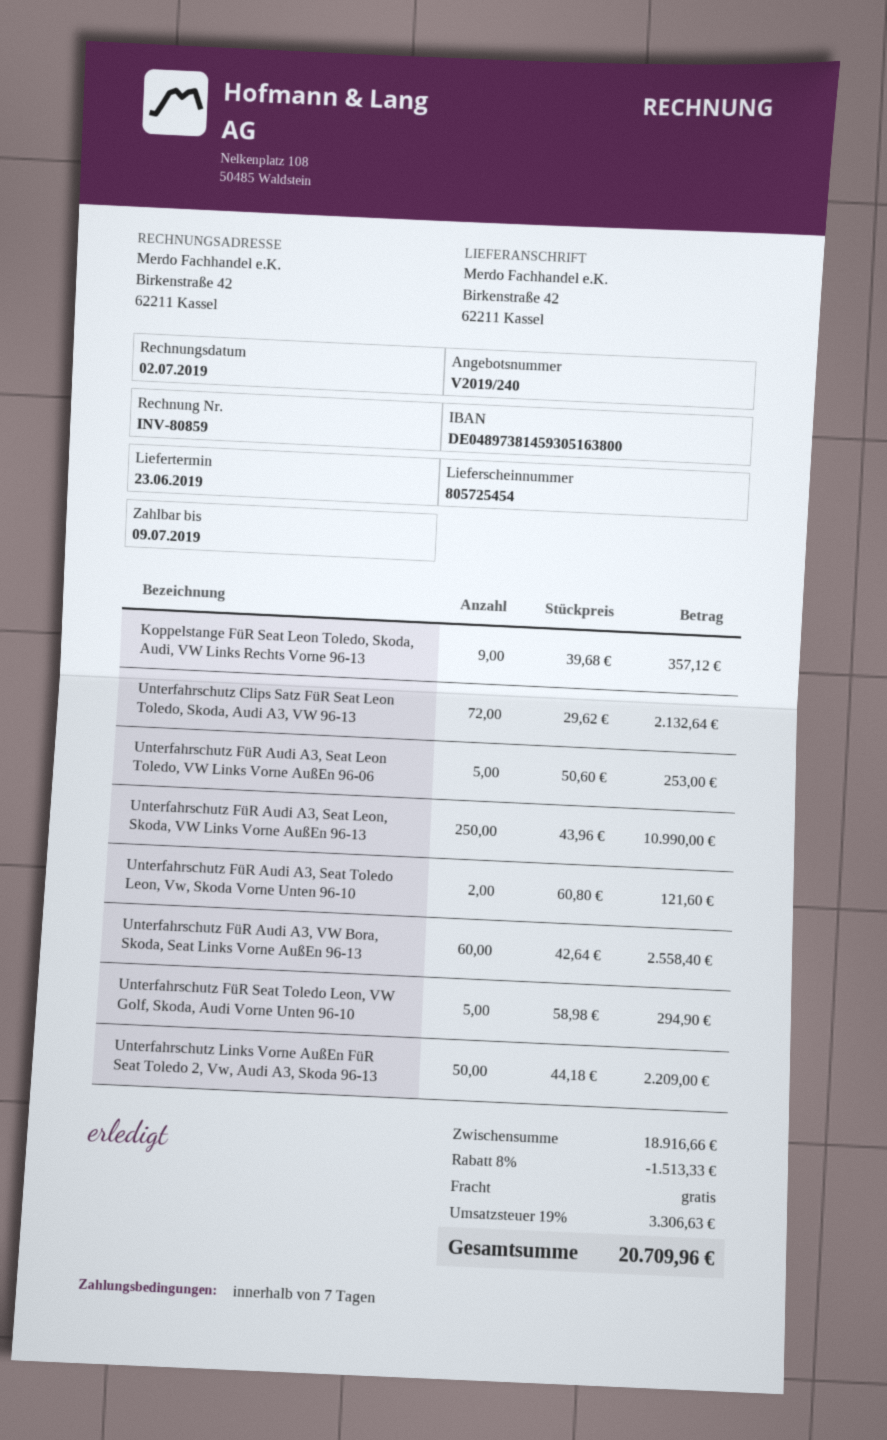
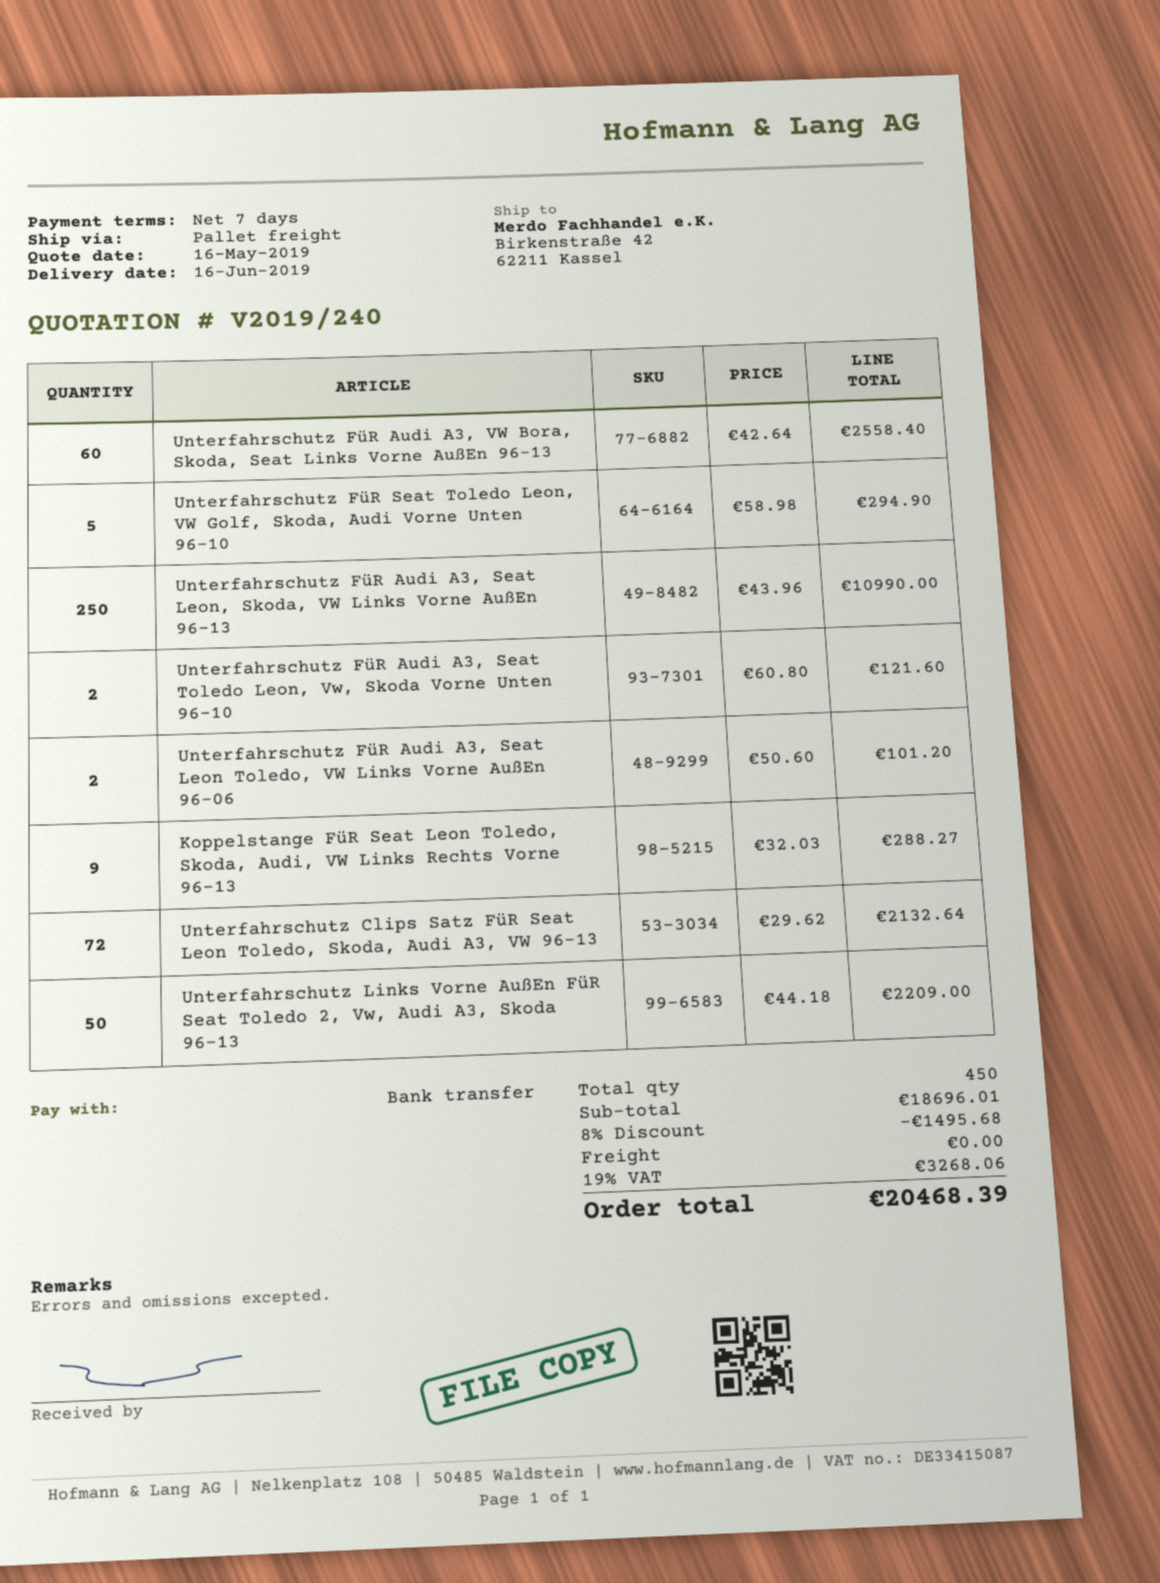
delivery date: 2019-06-23 -> 2019-06-16
Koppelstange FüR Seat Leon Toledo, Skoda, Audi, VW Links Rechts Vorne 96-13: 9 x 39.68 = 357.12 -> 9 x 32.03 = 288.27
Unterfahrschutz FüR Audi A3, Seat Leon Toledo, VW Links Vorne AußEn 96-06: 5 x 50.60 = 253.00 -> 2 x 50.60 = 101.20
subtotal: 18916.66 -> 18696.01
discount: 8% = 1513.33 -> 8% = 1495.68
tax: 19% = 3306.63 -> 19% = 3268.06
total: 20709.96 -> 20468.39

